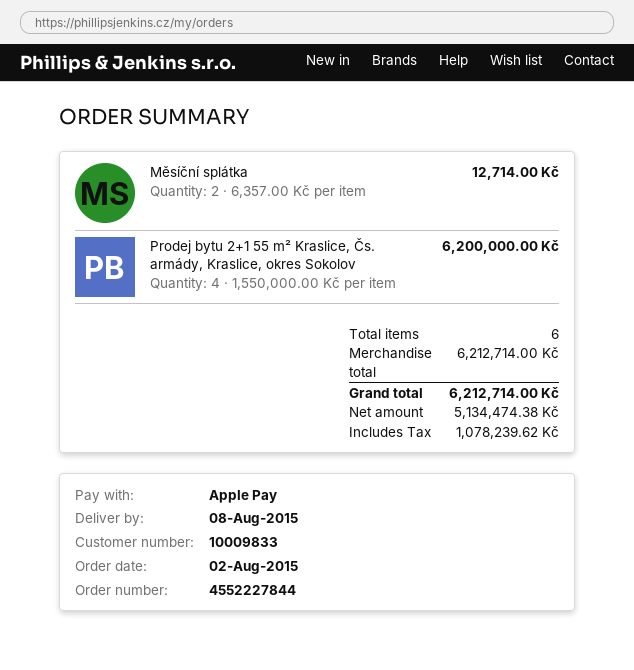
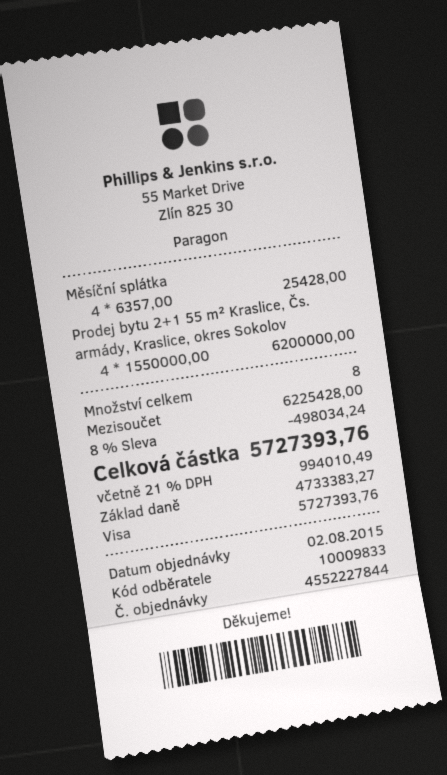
payment method: Apple Pay -> Visa
Měsíční splátka: 2 x 6357.00 = 12714.00 -> 4 x 6357.00 = 25428.00
total quantity: 6 -> 8
subtotal: 6212714.00 -> 6225428.00
discount: none -> 8% = 498034.24
net: 5134474.38 -> 4733383.27
tax: 1078239.62 -> 994010.49
total: 6212714.00 -> 5727393.76

